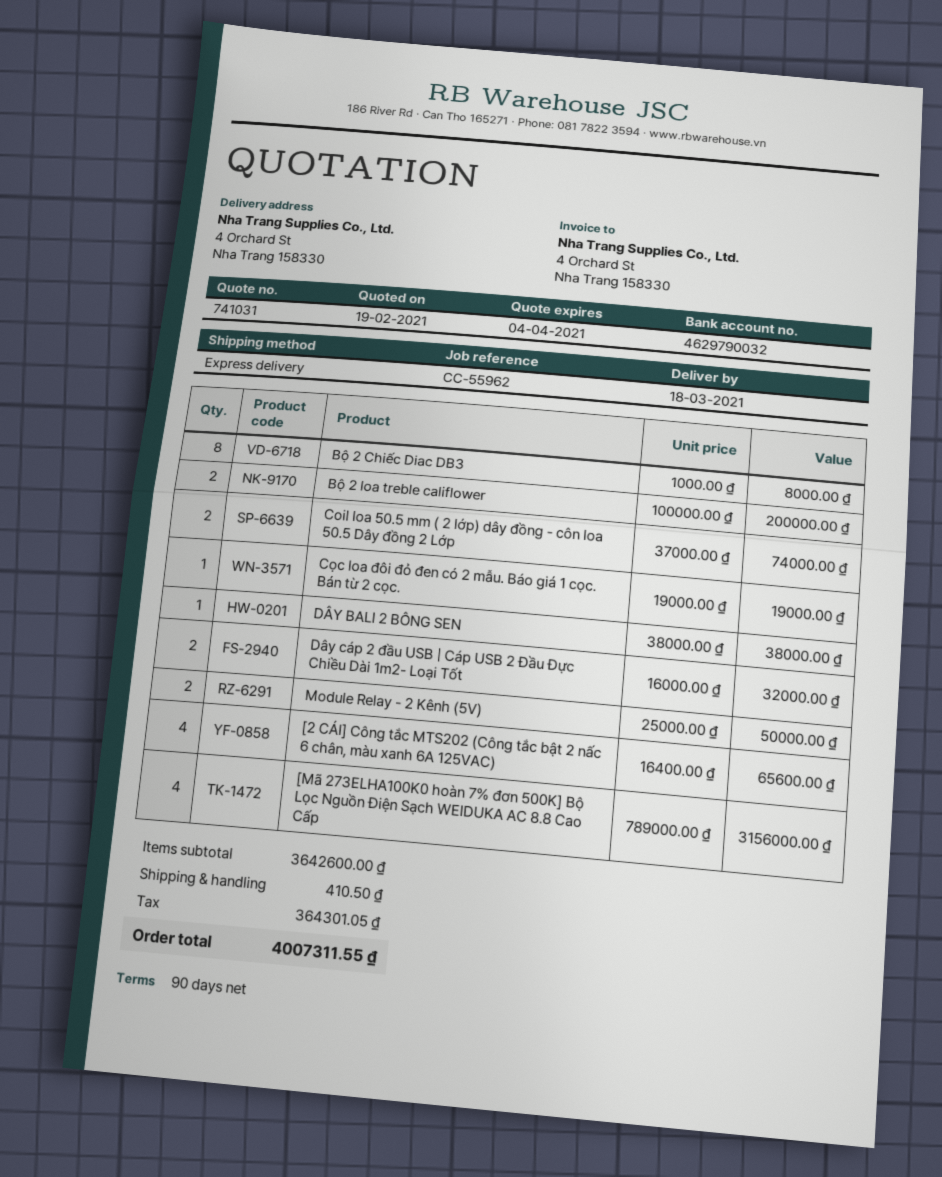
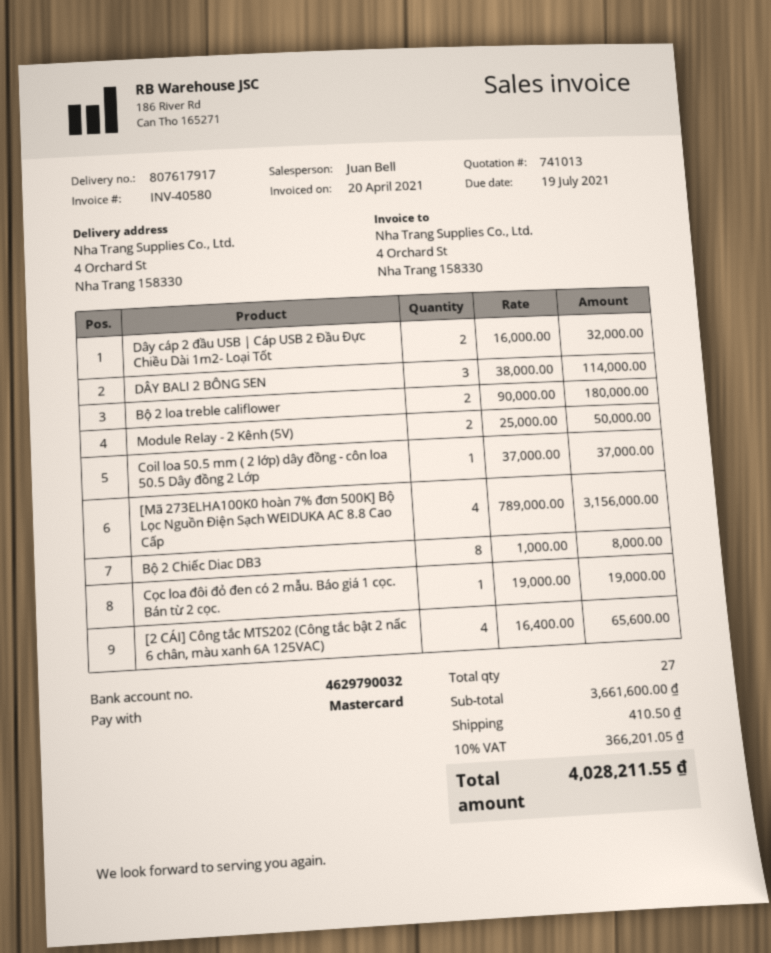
quote number: 741031 -> 741013
Bộ 2 loa treble califlower: 2 x 100000.00 = 200000.00 -> 2 x 90000.00 = 180000.00
Coil loa 50.5 mm ( 2 lớp) dây đồng - côn loa 50.5 Dây đồng 2 Lớp: 2 x 37000.00 = 74000.00 -> 1 x 37000.00 = 37000.00
DÂY BALI 2 BÔNG SEN: 1 x 38000.00 = 38000.00 -> 3 x 38000.00 = 114000.00
subtotal: 3642600.00 -> 3661600.00
tax: 364301.05 -> 366201.05
total: 4007311.55 -> 4028211.55

